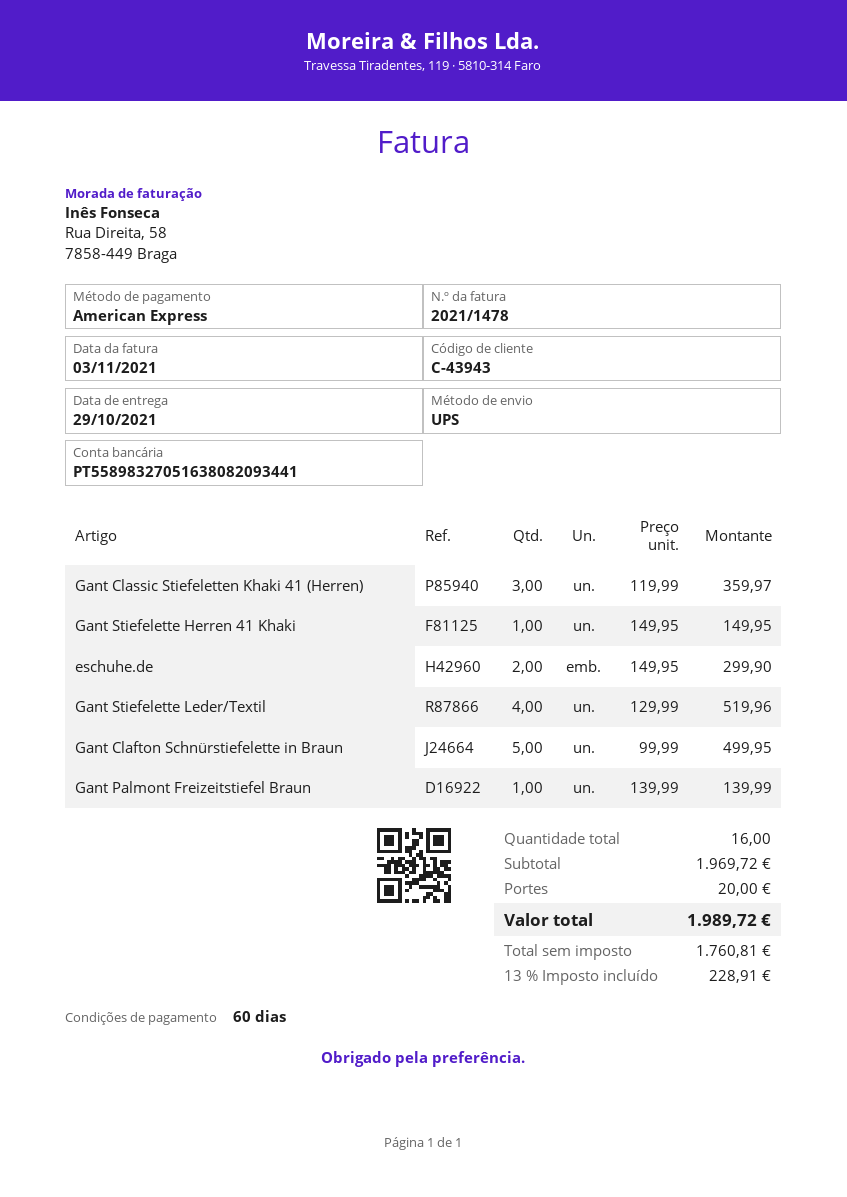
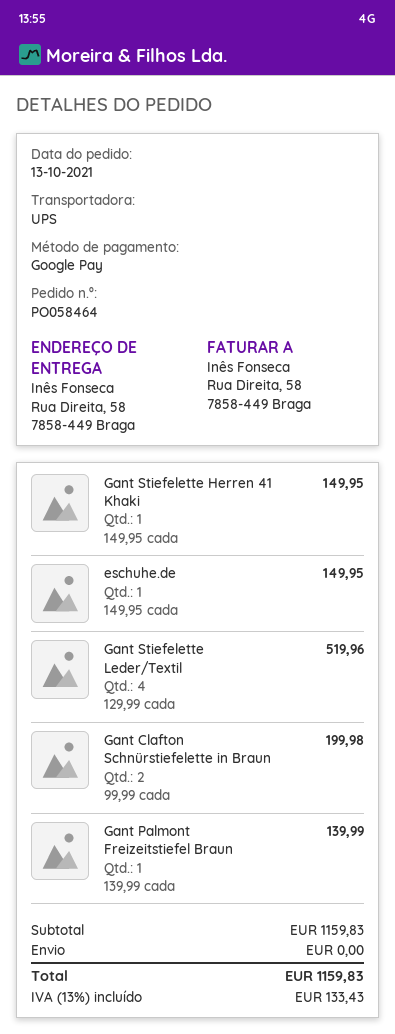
payment method: American Express -> Google Pay
Gant Classic Stiefeletten Khaki 41 (Herren): 3 x 119.99 = 359.97 -> none
eschuhe.de: 2 x 149.95 = 299.90 -> 1 x 149.95 = 149.95
Gant Clafton Schnürstiefelette in Braun: 5 x 99.99 = 499.95 -> 2 x 99.99 = 199.98
subtotal: 1969.72 -> 1159.83
shipping: 20.00 -> 0.00
tax: 13% = 228.91 -> 13% = 133.43
total: 1989.72 -> 1159.83

